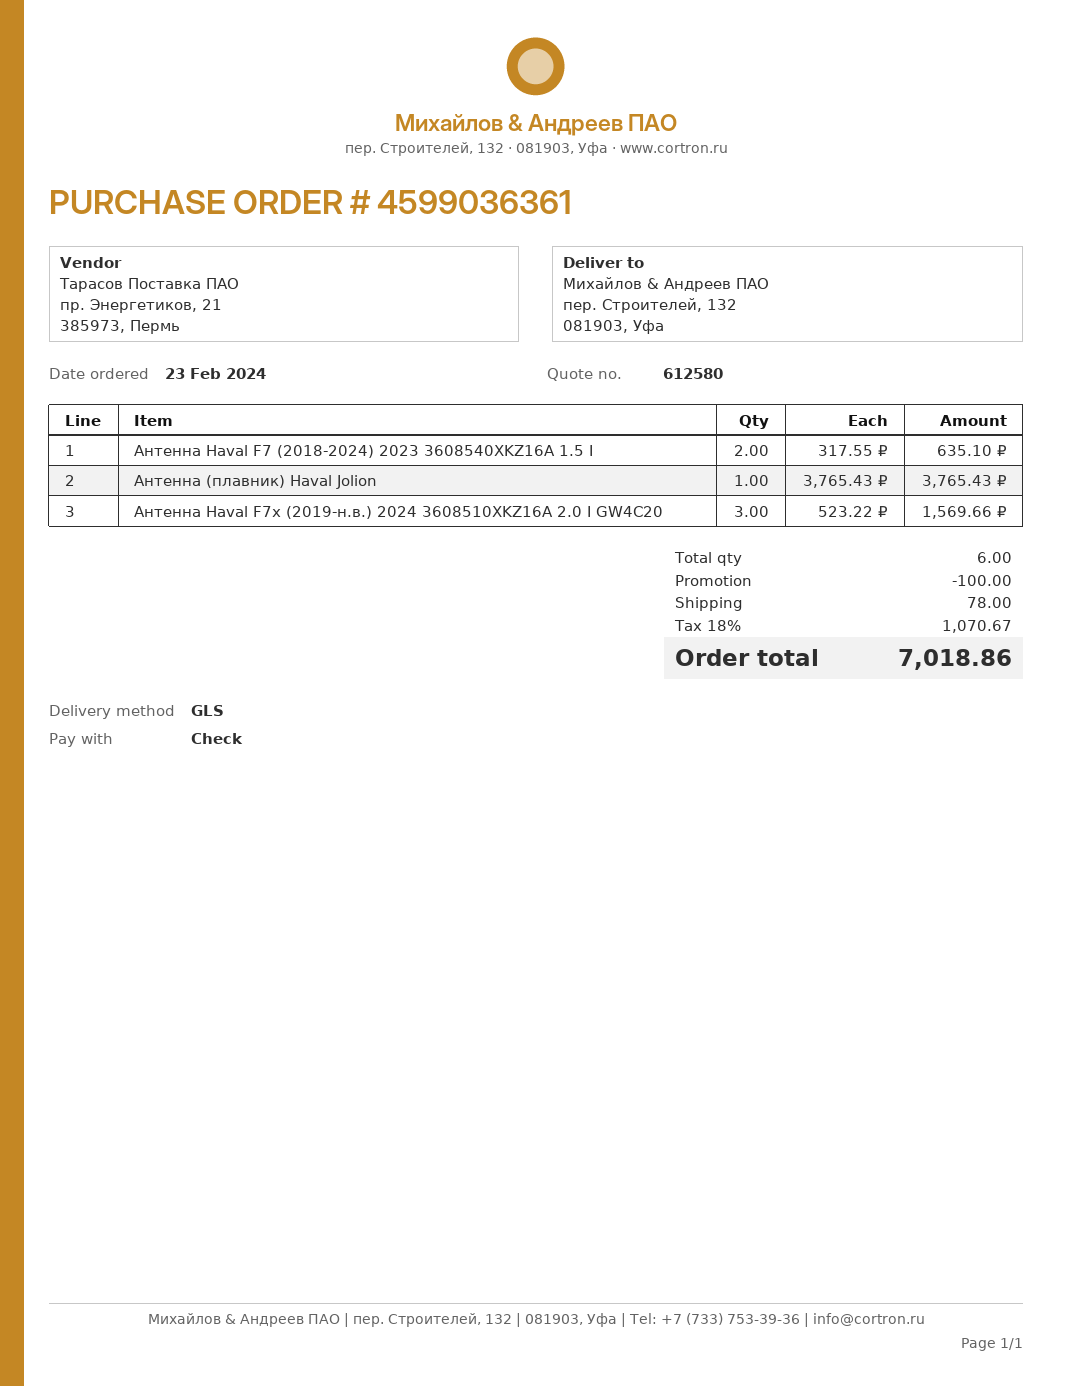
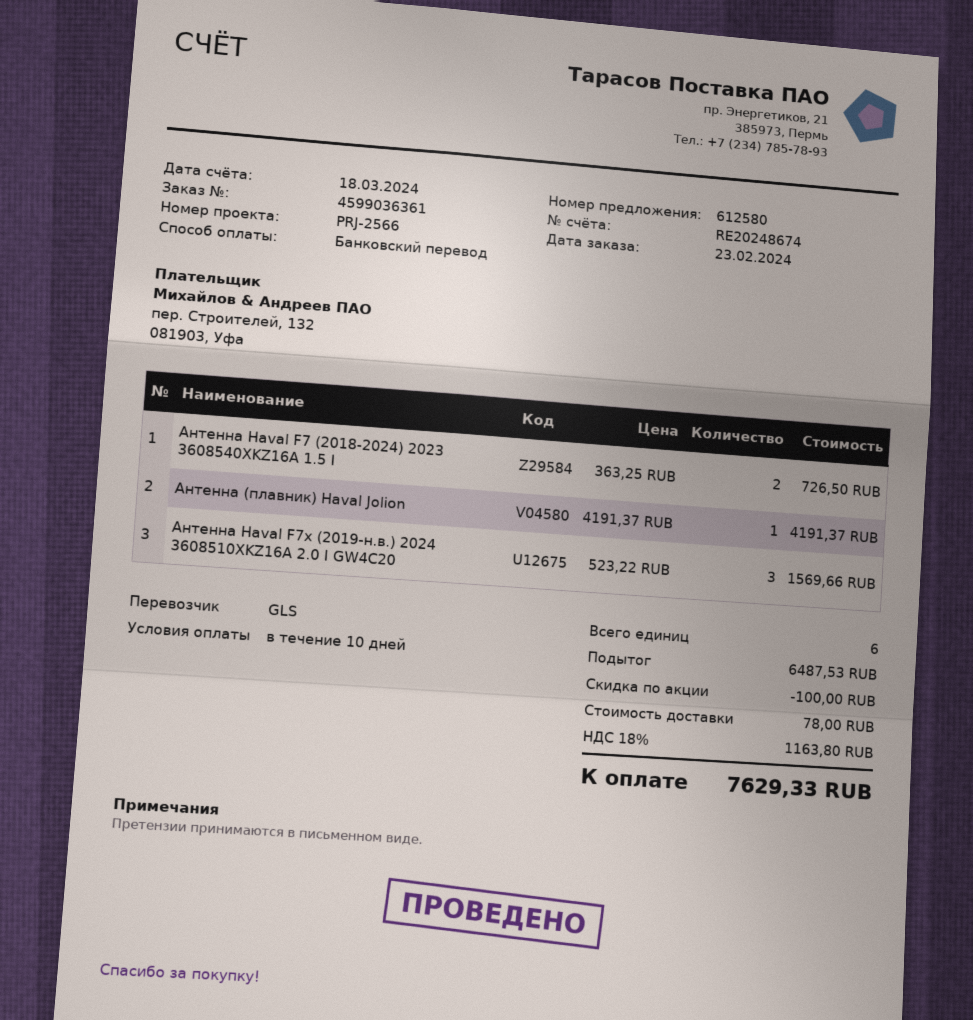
payment method: cheque -> bank transfer
Антенна Haval F7 (2018-2024) 2023 3608540XKZ16A 1.5 I: 2 x 317.55 = 635.10 -> 2 x 363.25 = 726.50
Антенна (плавник) Haval Jolion: 1 x 3765.43 = 3765.43 -> 1 x 4191.37 = 4191.37
tax: 18% = 1070.67 -> 18% = 1163.80
total: 7018.86 -> 7629.33

